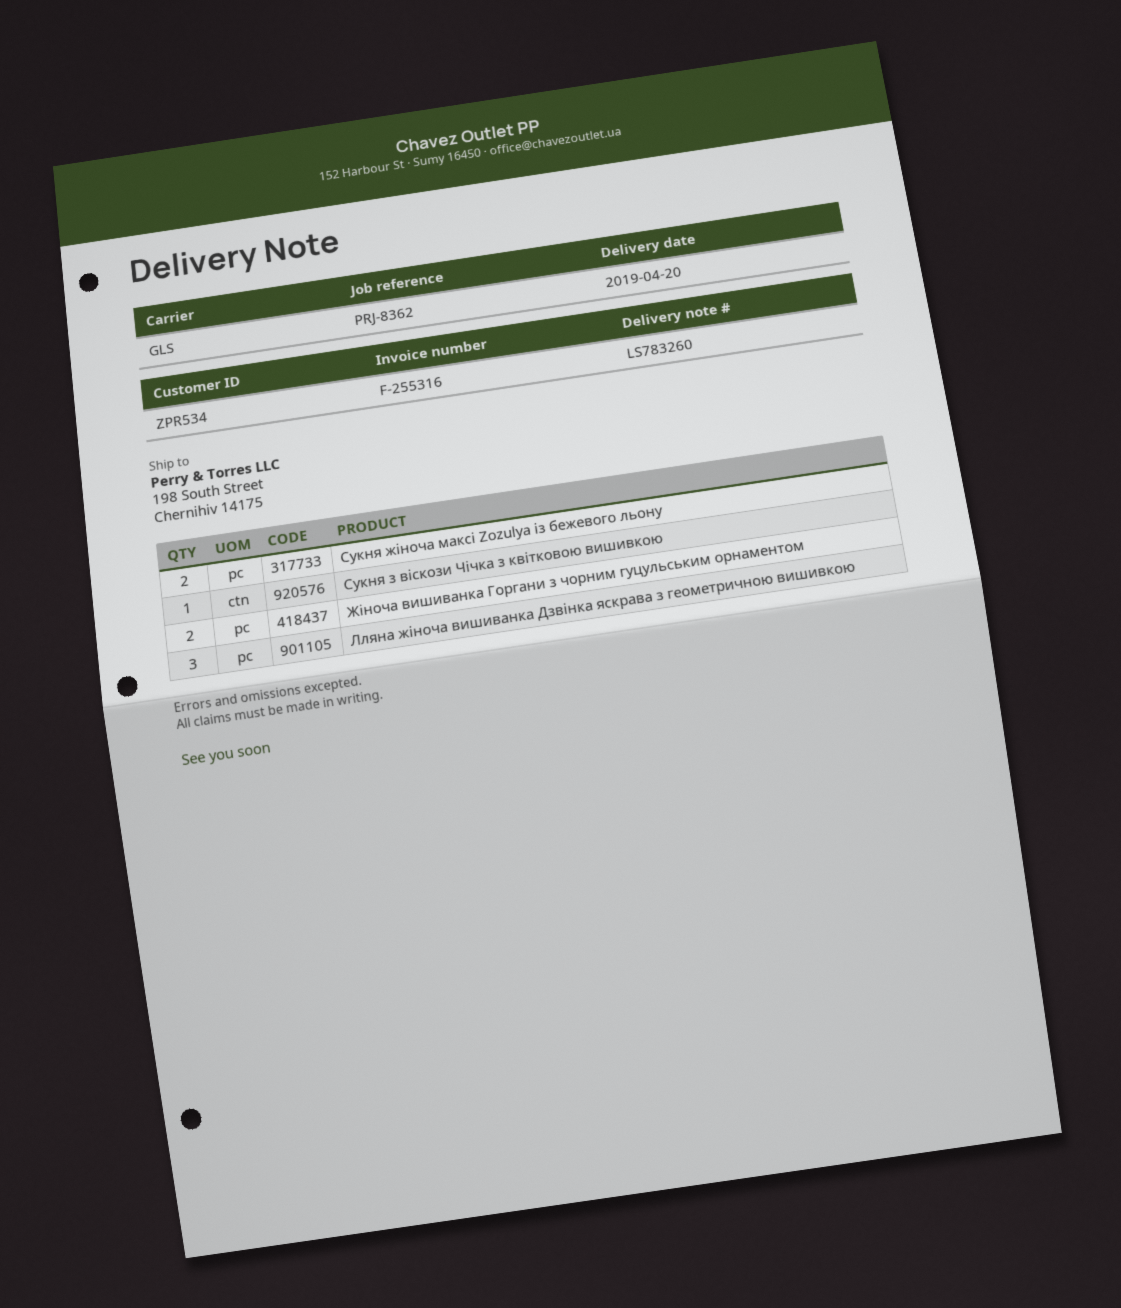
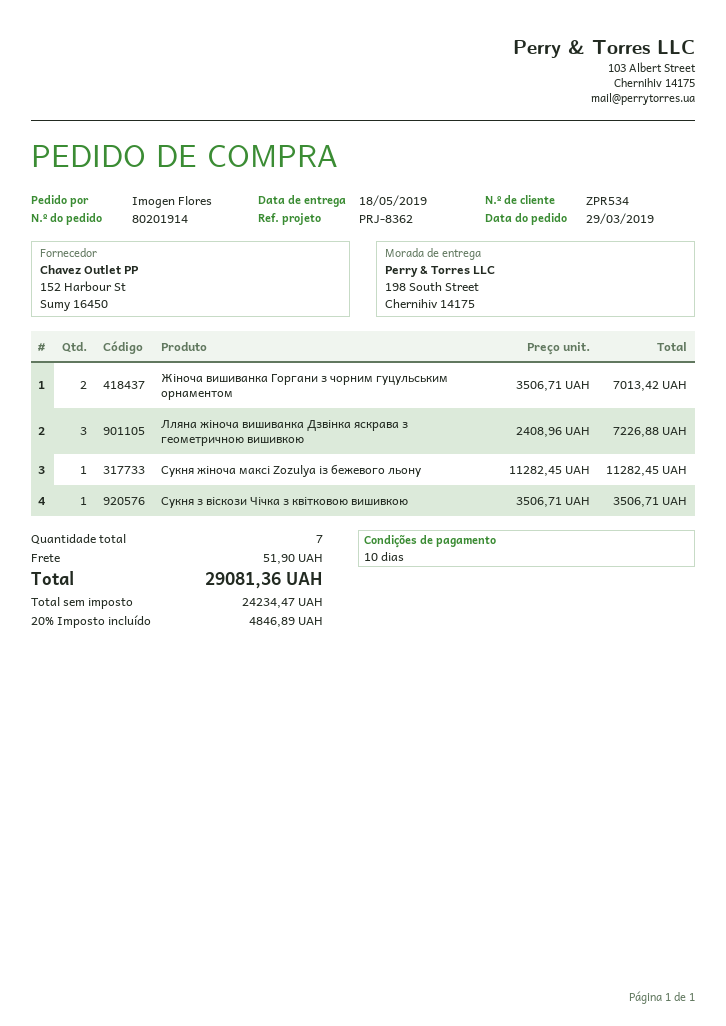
delivery date: 2019-04-20 -> 2019-05-18
Сукня жіноча максі Zozulya із бежевого льону: 2 -> 1

